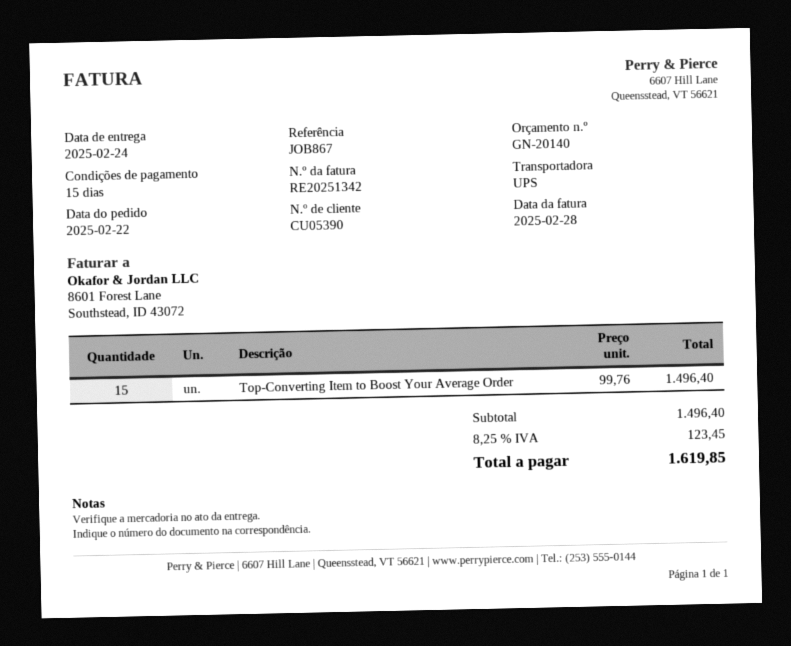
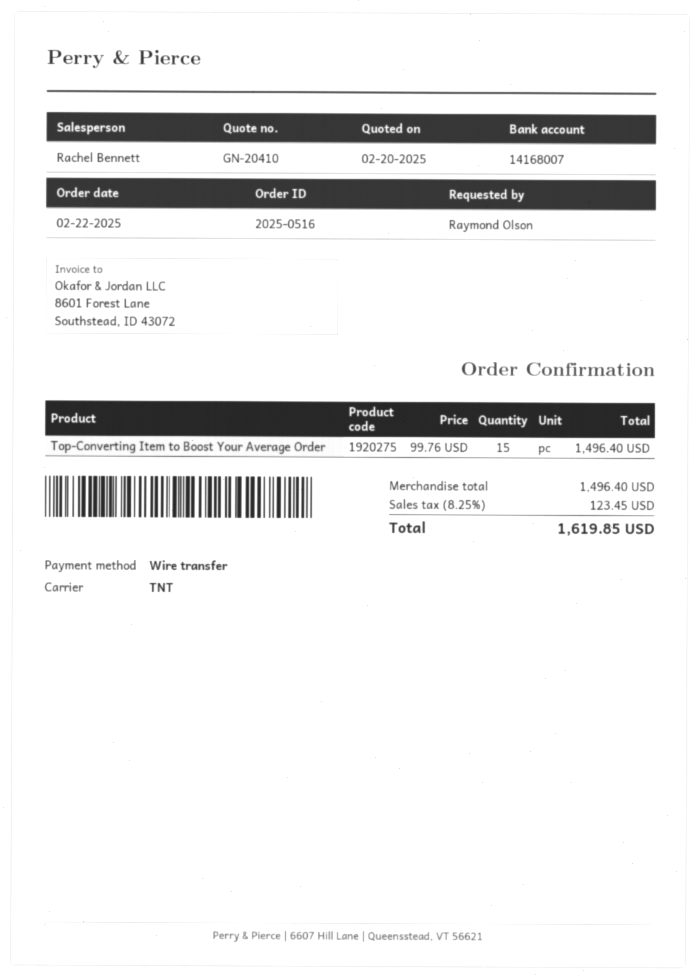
quote number: GN-20140 -> GN-20410
shipping method: UPS -> TNT

